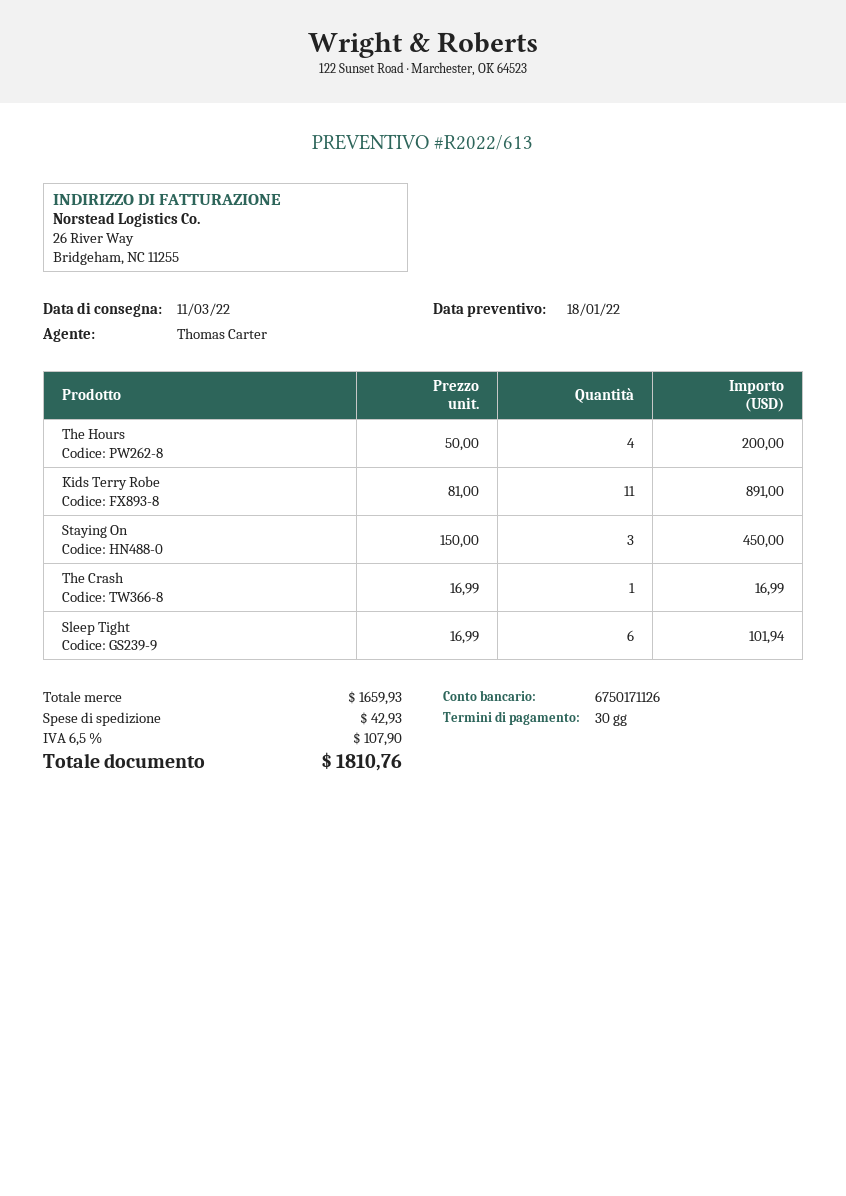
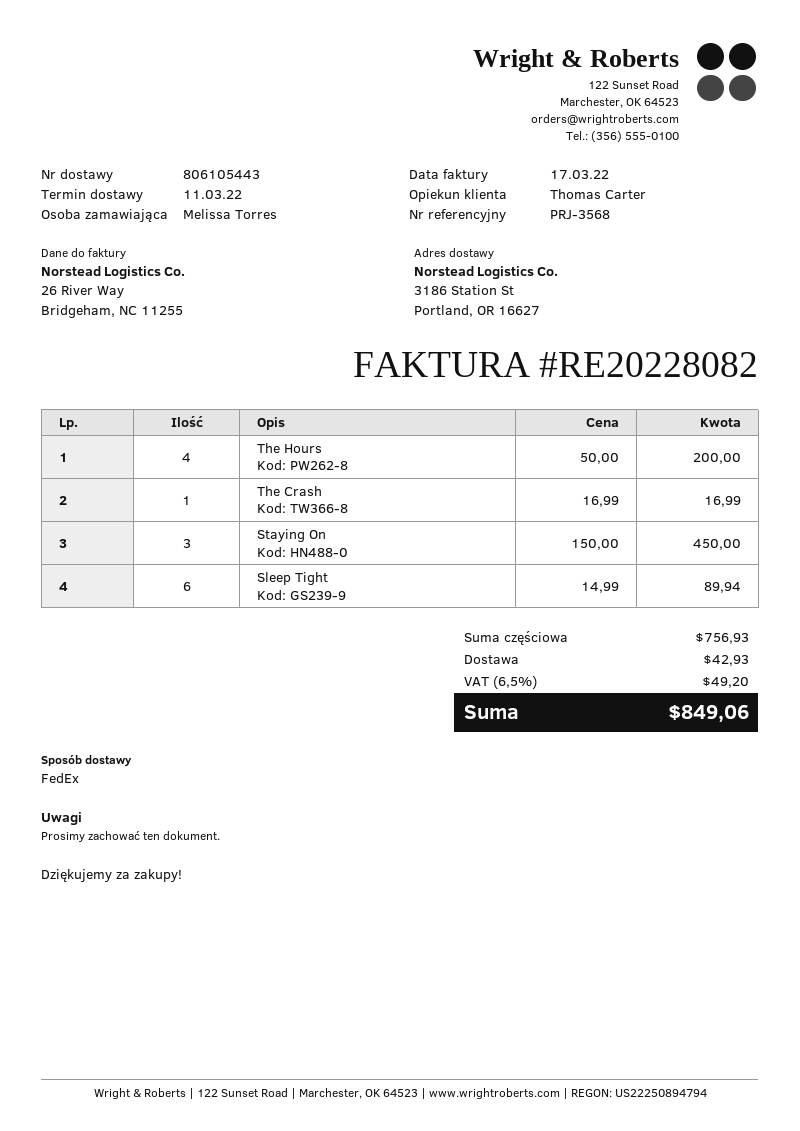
Kids Terry Robe: 11 x 81.00 = 891.00 -> none
Sleep Tight: 6 x 16.99 = 101.94 -> 6 x 14.99 = 89.94
subtotal: 1659.93 -> 756.93
tax: 6.5% = 107.90 -> 6.5% = 49.20
total: 1810.76 -> 849.06

